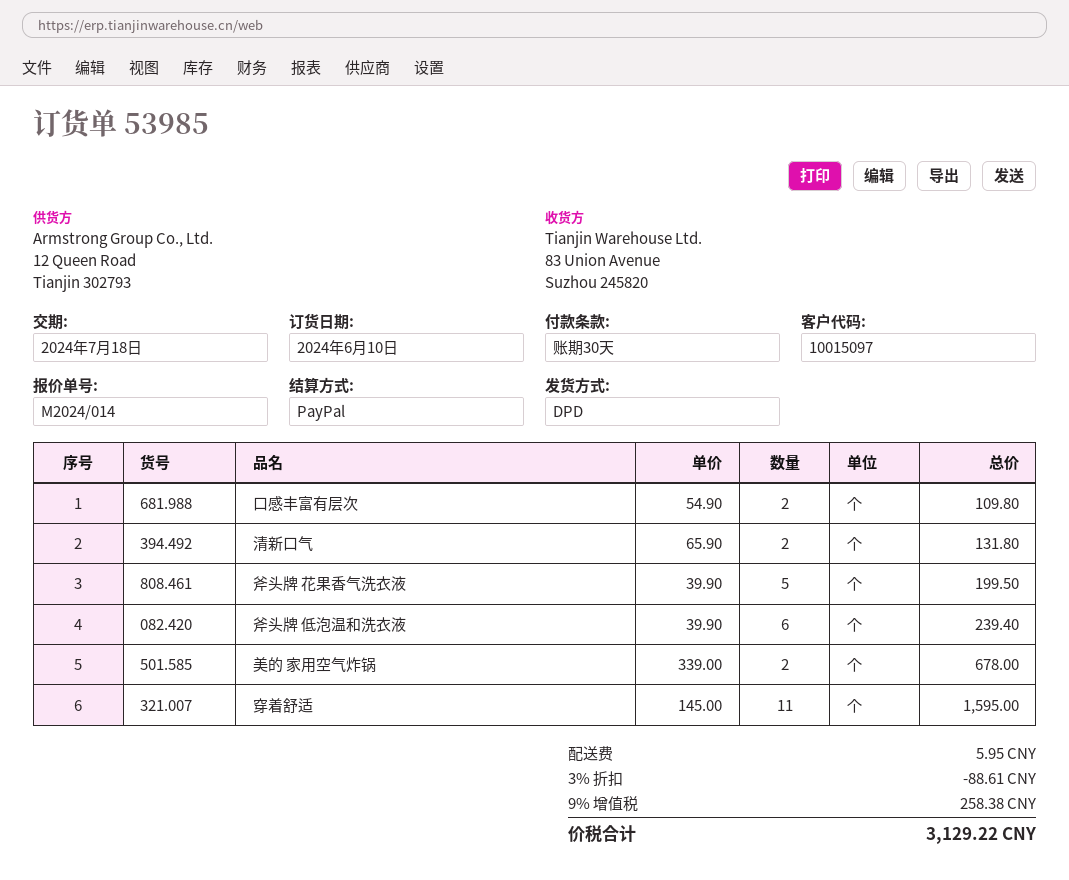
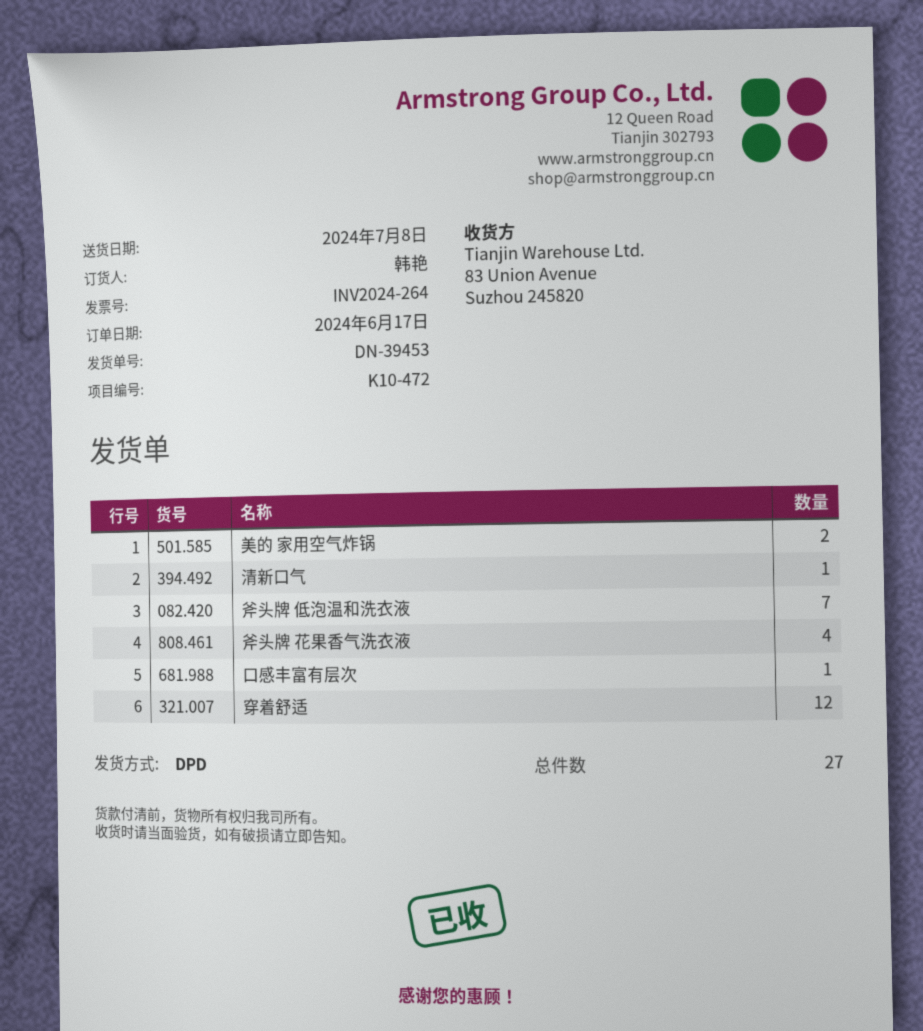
order date: 2024-06-10 -> 2024-06-17
delivery date: 2024-07-18 -> 2024-07-08
口感丰富有层次: 2 -> 1
清新口气: 2 -> 1
斧头牌 花果香气洗衣液: 5 -> 4
斧头牌 低泡温和洗衣液: 6 -> 7
穿着舒适: 11 -> 12

